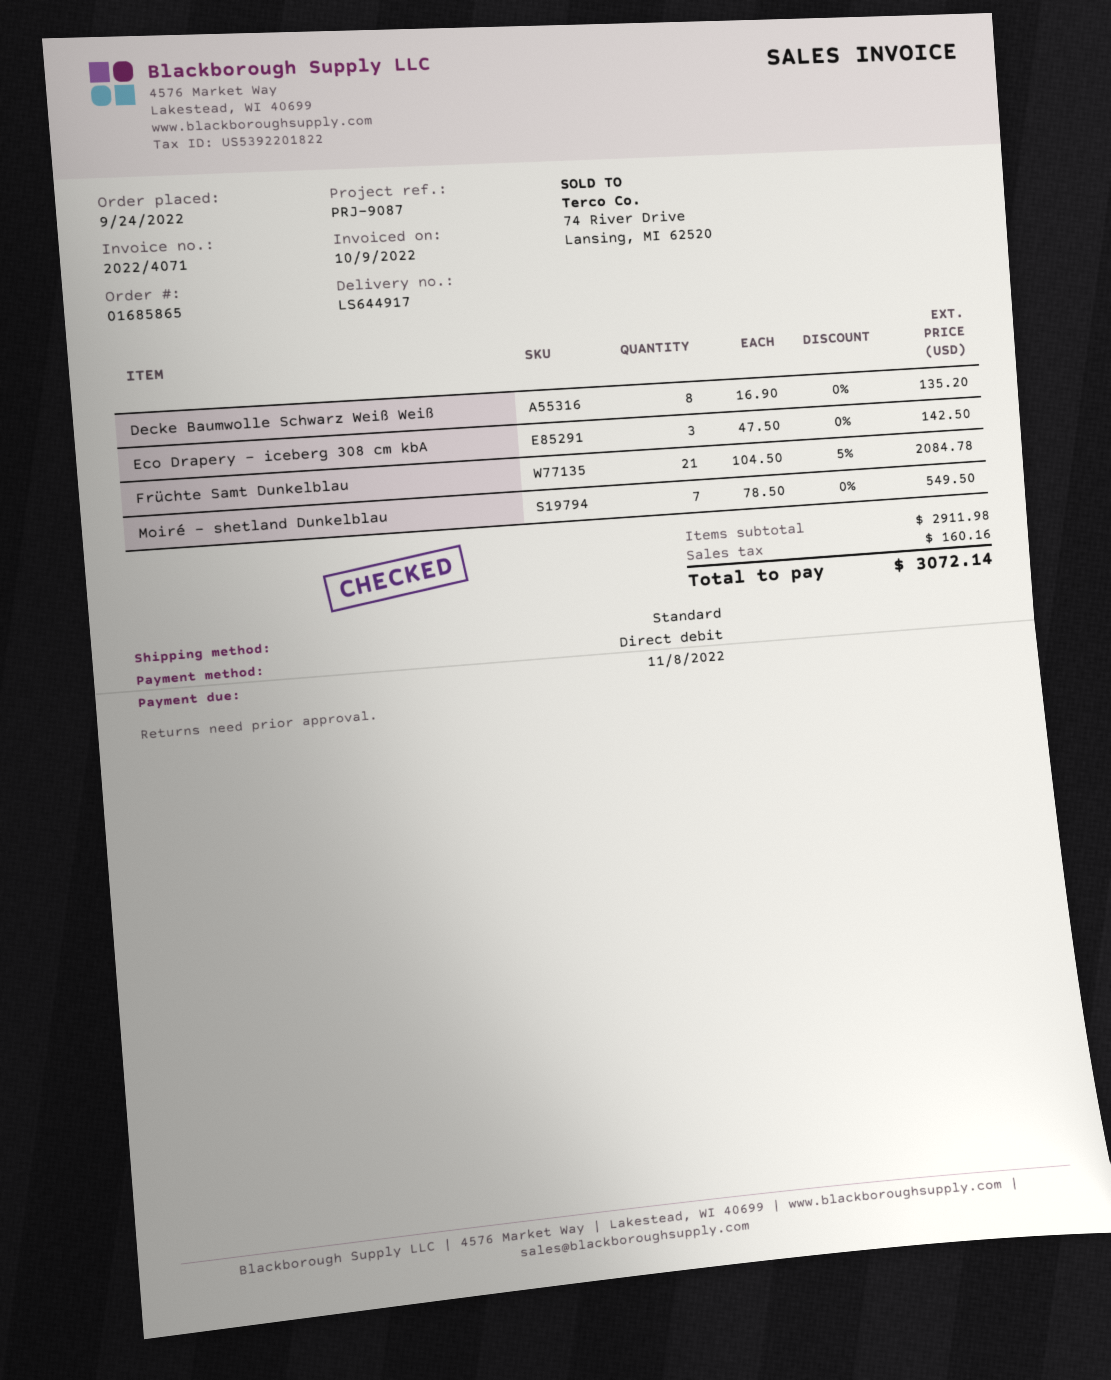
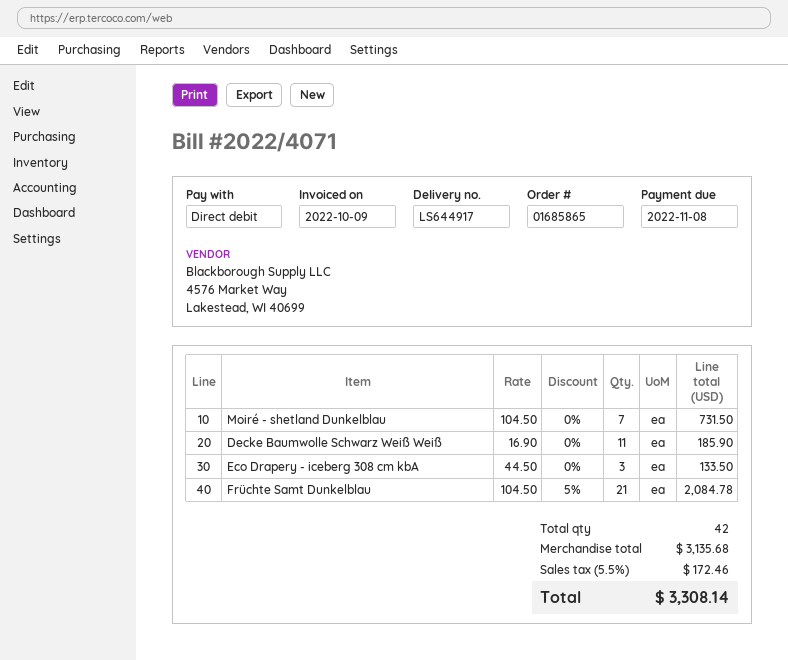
Decke Baumwolle Schwarz Weiß Weiß: 8 x 16.90 = 135.20 -> 11 x 16.90 = 185.90
Eco Drapery - iceberg 308 cm kbA: 3 x 47.50 = 142.50 -> 3 x 44.50 = 133.50
Moiré - shetland Dunkelblau: 7 x 78.50 = 549.50 -> 7 x 104.50 = 731.50
subtotal: 2911.98 -> 3135.68
tax: 160.16 -> 172.46
total: 3072.14 -> 3308.14

